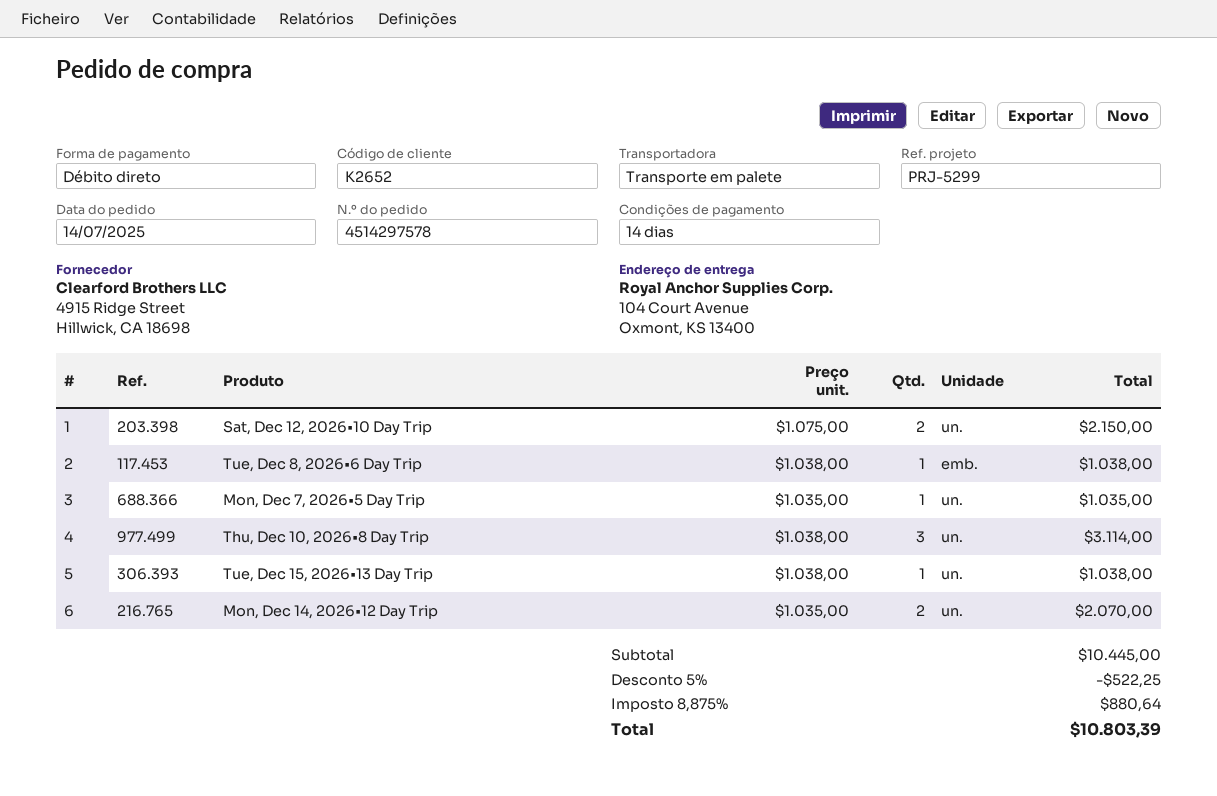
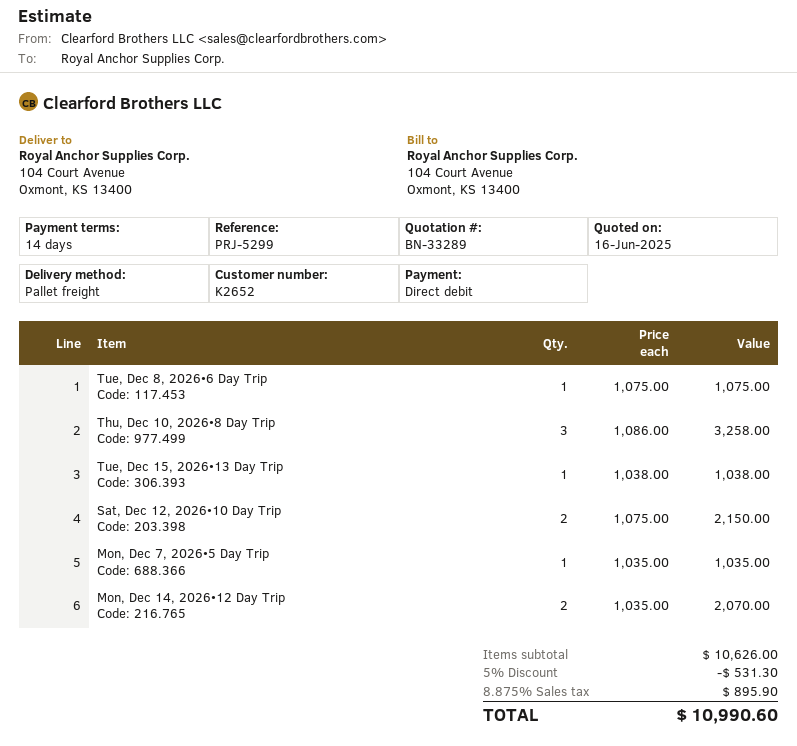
Tue, Dec 8, 2026•6 Day Trip: 1 x 1038.00 = 1038.00 -> 1 x 1075.00 = 1075.00
Thu, Dec 10, 2026•8 Day Trip: 3 x 1038.00 = 3114.00 -> 3 x 1086.00 = 3258.00
subtotal: 10445.00 -> 10626.00
discount: 5% = 522.25 -> 5% = 531.30
tax: 8.875% = 880.64 -> 8.875% = 895.90
total: 10803.39 -> 10990.60

